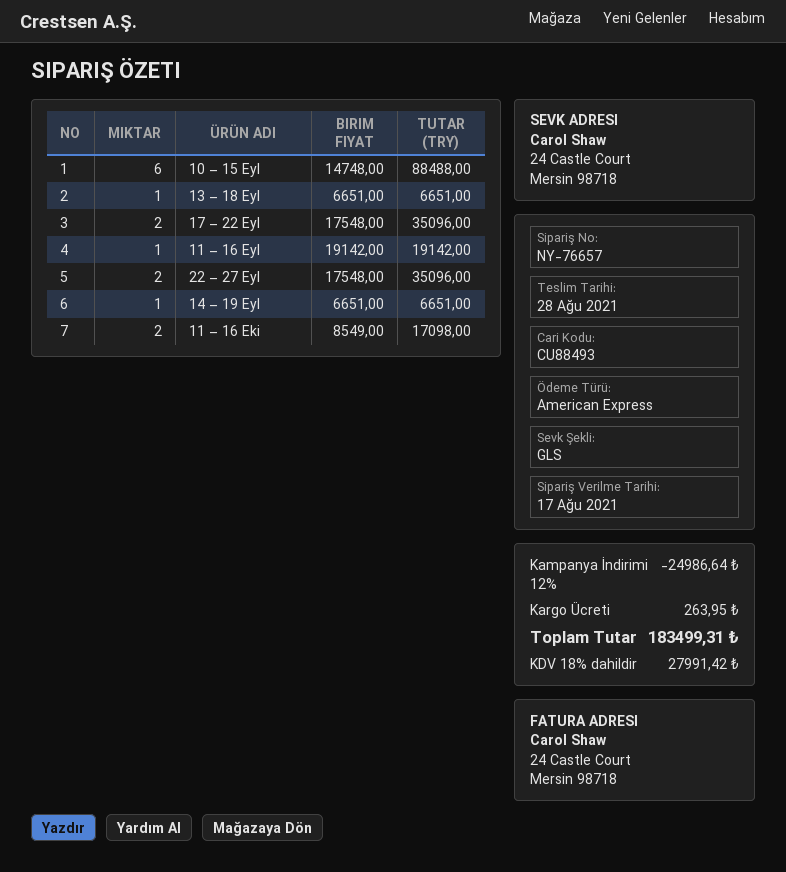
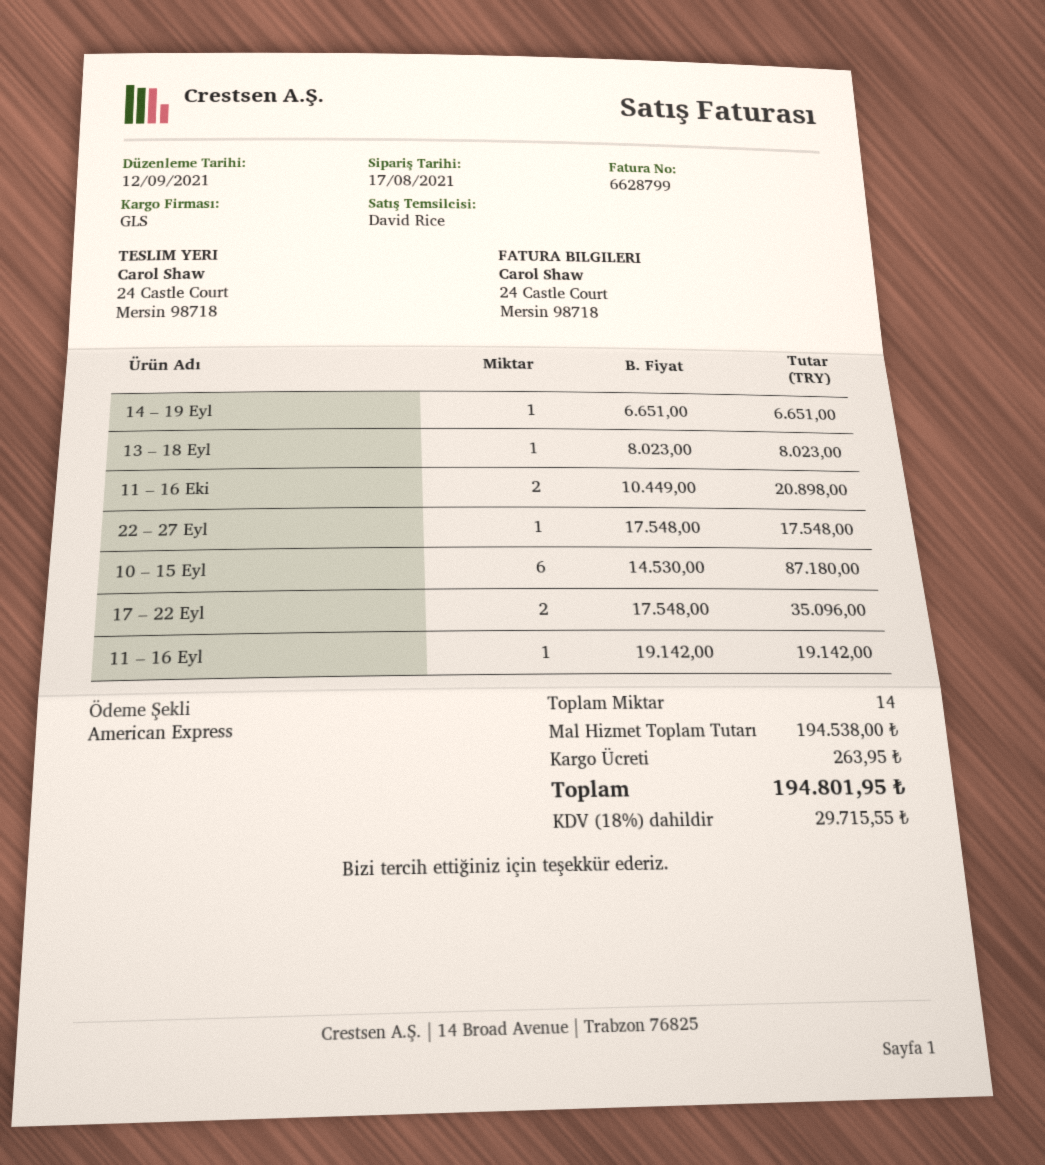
10 – 15 Eyl: 6 x 14748.00 = 88488.00 -> 6 x 14530.00 = 87180.00
13 – 18 Eyl: 1 x 6651.00 = 6651.00 -> 1 x 8023.00 = 8023.00
22 – 27 Eyl: 2 x 17548.00 = 35096.00 -> 1 x 17548.00 = 17548.00
11 – 16 Eki: 2 x 8549.00 = 17098.00 -> 2 x 10449.00 = 20898.00
discount: 12% = 24986.64 -> none
tax: 18% = 27991.42 -> 18% = 29715.55
total: 183499.31 -> 194801.95

